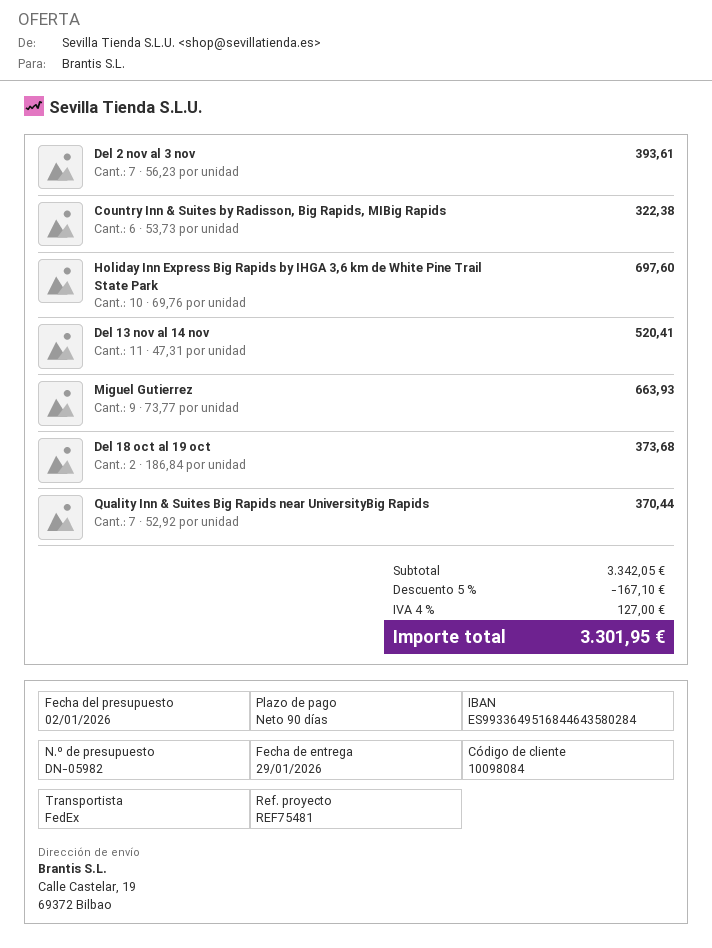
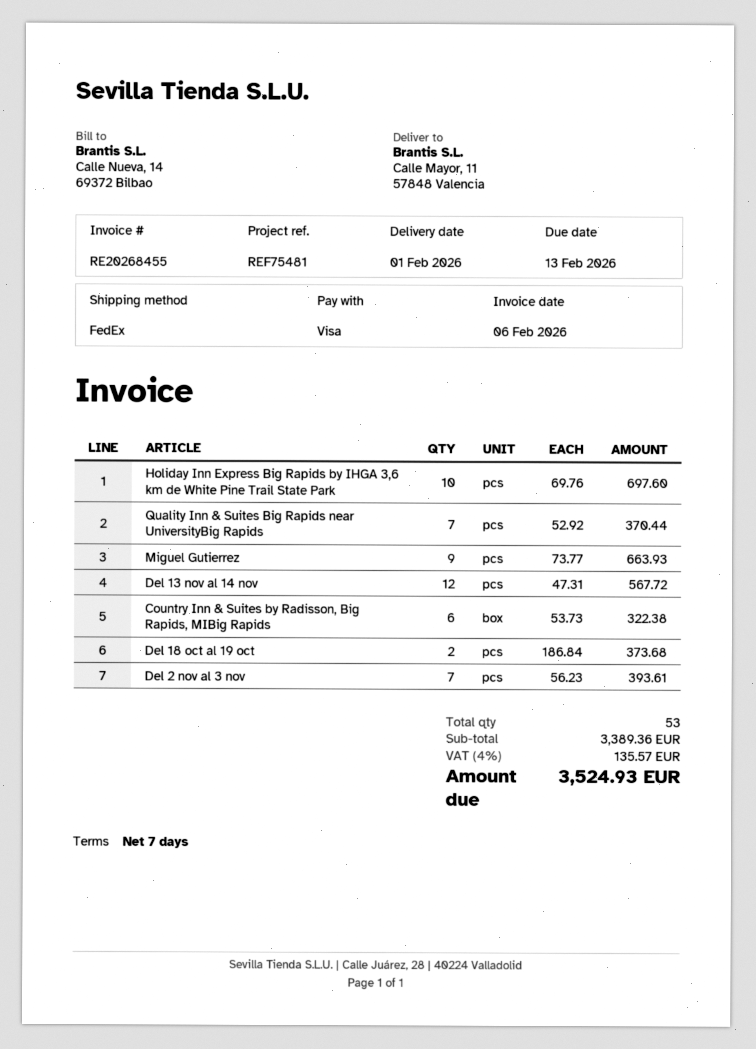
delivery date: 2026-01-29 -> 2026-02-01
payment terms: 90 days -> 7 days
ship to: Calle Castelar, 19, 69372 Bilbao -> Calle Mayor, 11, 57848 Valencia
Del 13 nov al 14 nov: 11 x 47.31 = 520.41 -> 12 x 47.31 = 567.72
subtotal: 3342.05 -> 3389.36
discount: 5% = 167.10 -> none
tax: 4% = 127.00 -> 4% = 135.57
total: 3301.95 -> 3524.93

